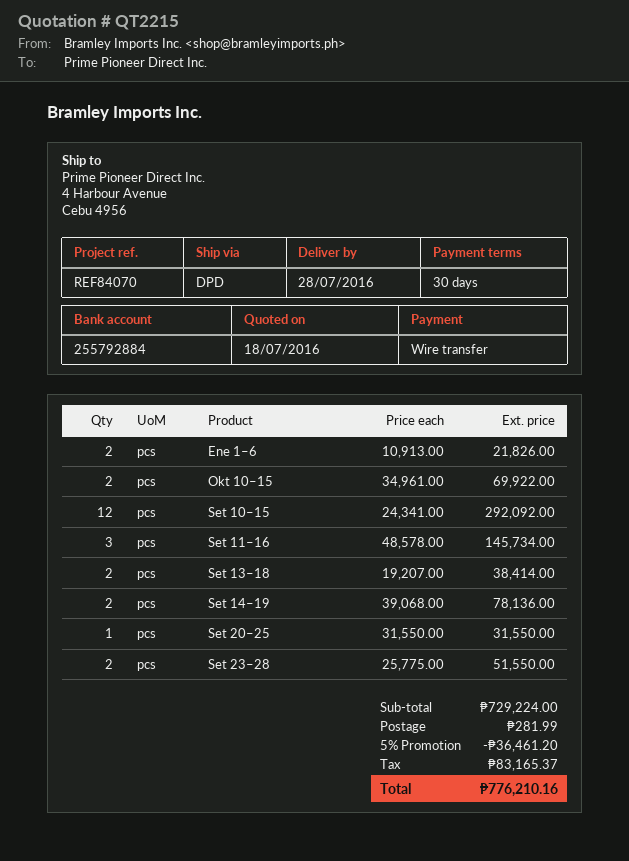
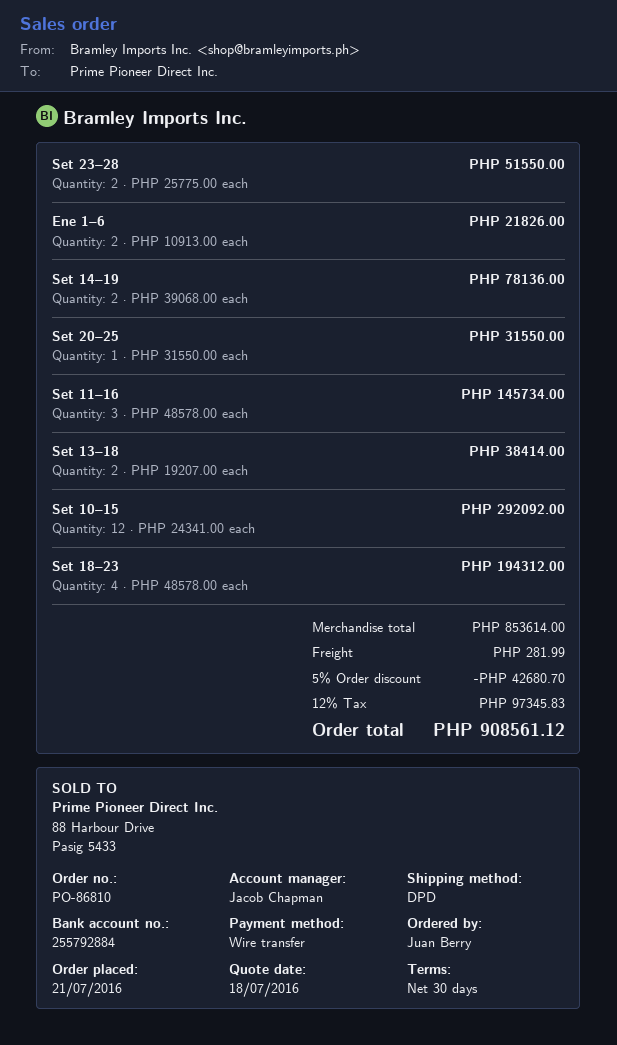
Okt 10–15: 2 x 34961.00 = 69922.00 -> none
Set 18–23: none -> 4 x 48578.00 = 194312.00
subtotal: 729224.00 -> 853614.00
discount: 5% = 36461.20 -> 5% = 42680.70
tax: 83165.37 -> 97345.83
total: 776210.16 -> 908561.12

